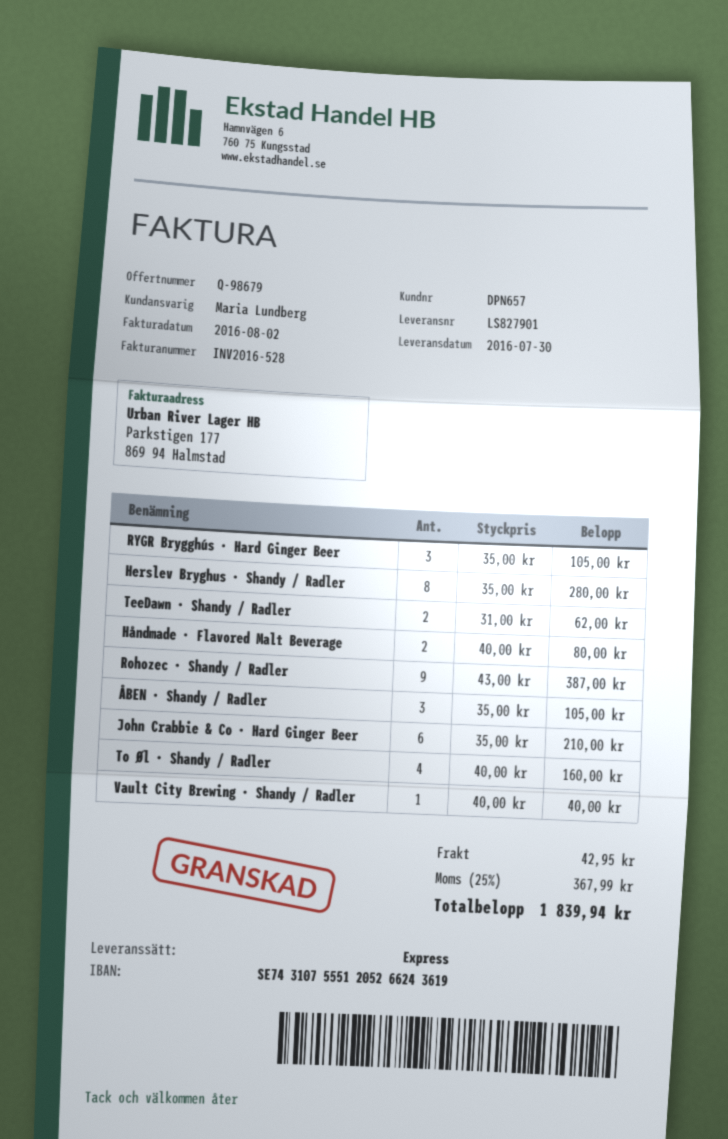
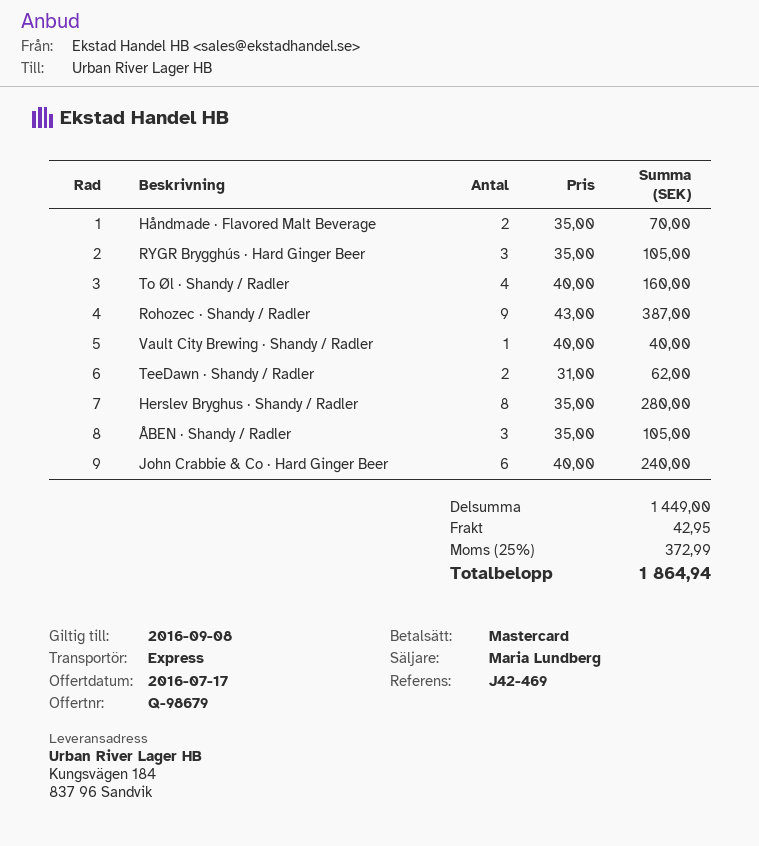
Håndmade · Flavored Malt Beverage: 2 x 40.00 = 80.00 -> 2 x 35.00 = 70.00
John Crabbie & Co · Hard Ginger Beer: 6 x 35.00 = 210.00 -> 6 x 40.00 = 240.00
tax: 25% = 367.99 -> 25% = 372.99
total: 1839.94 -> 1864.94

